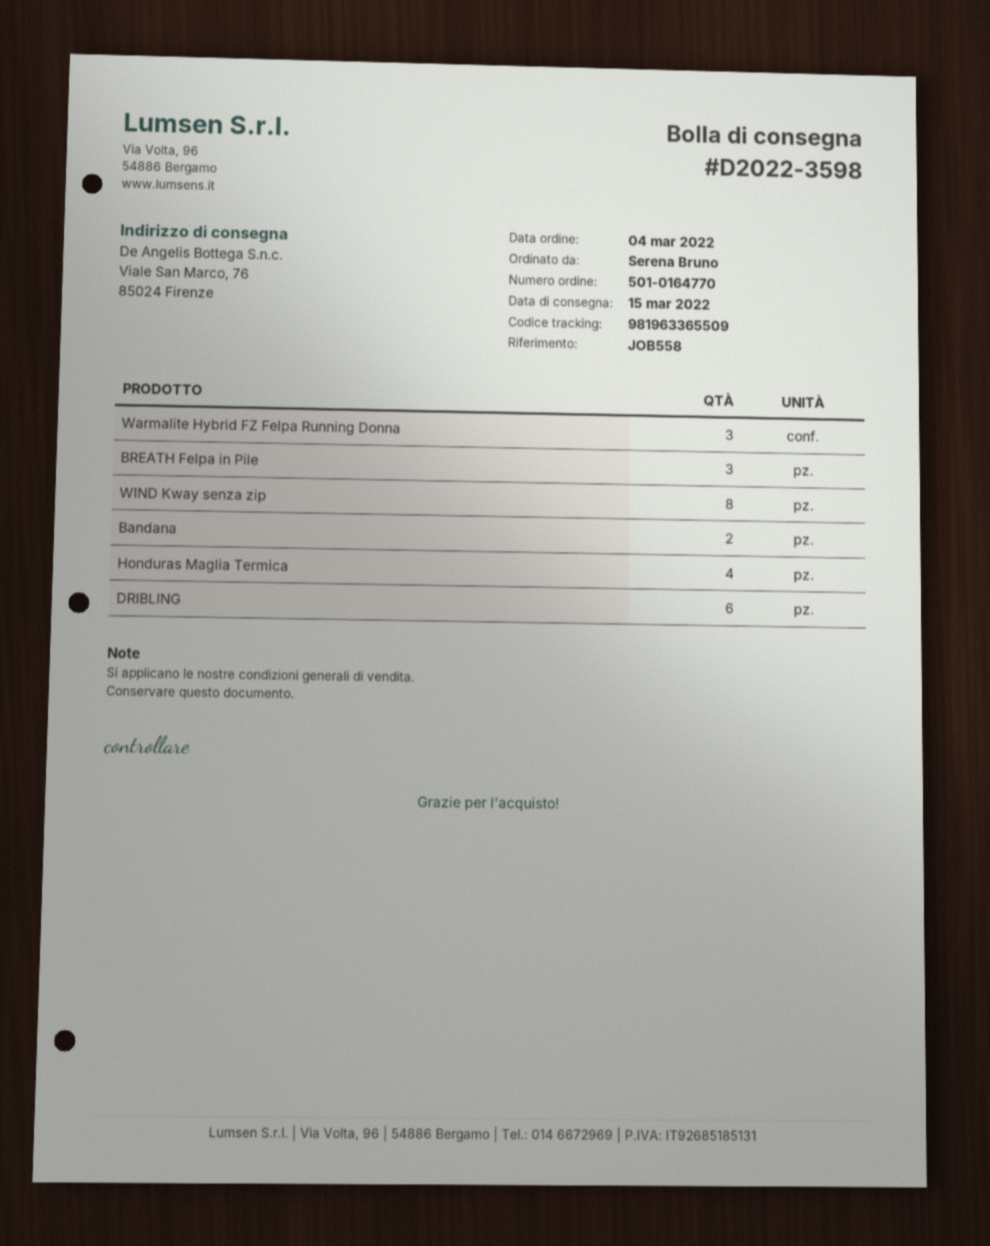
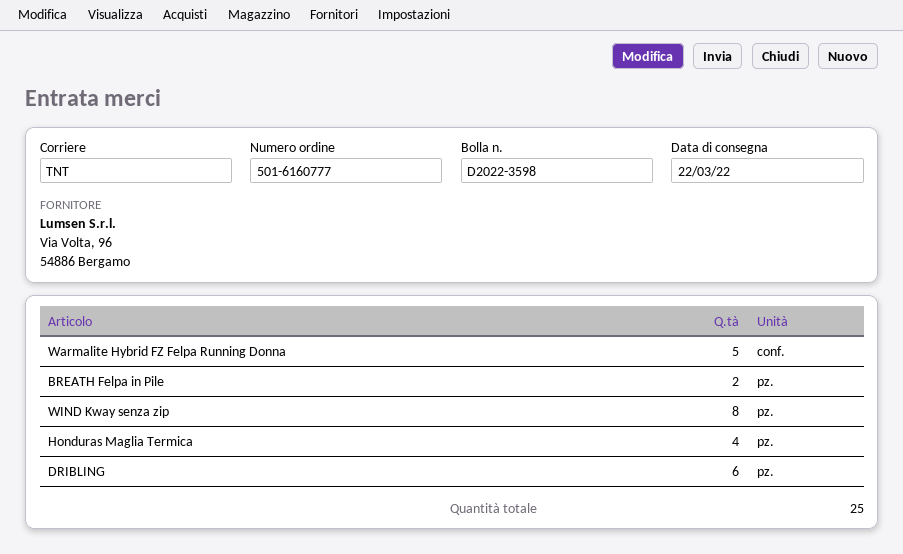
order number: 501-0164770 -> 501-6160777
delivery date: 2022-03-15 -> 2022-03-22
Warmalite Hybrid FZ Felpa Running Donna: 3 -> 5
BREATH Felpa in Pile: 3 -> 2
Bandana: 2 -> none

